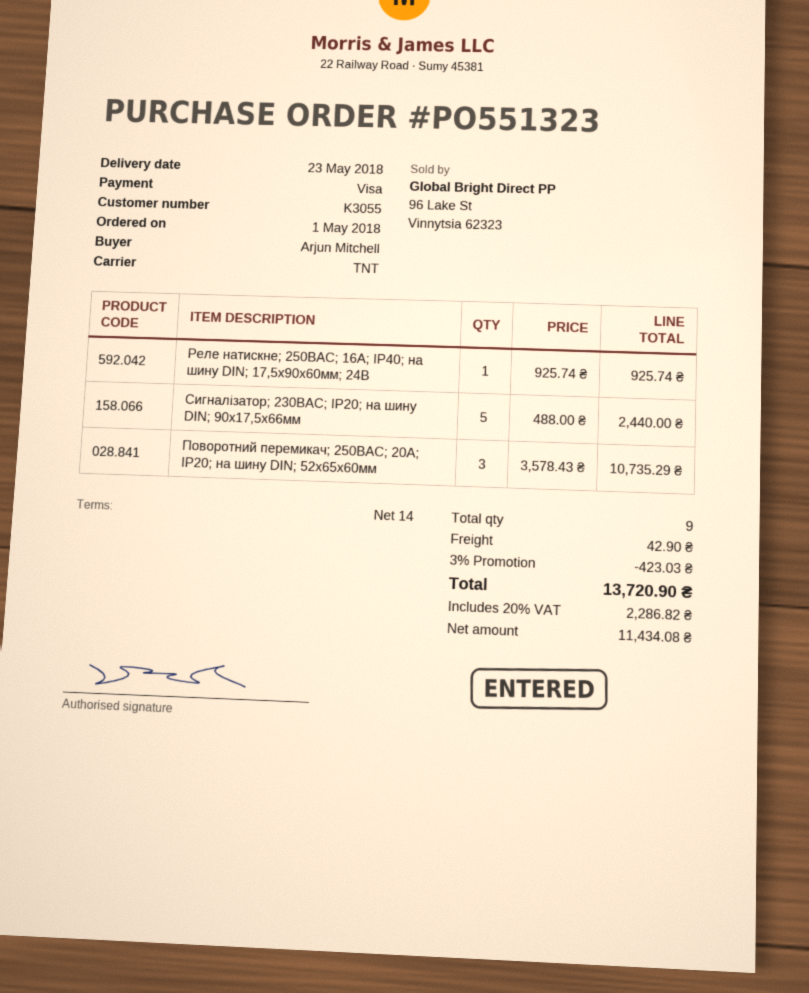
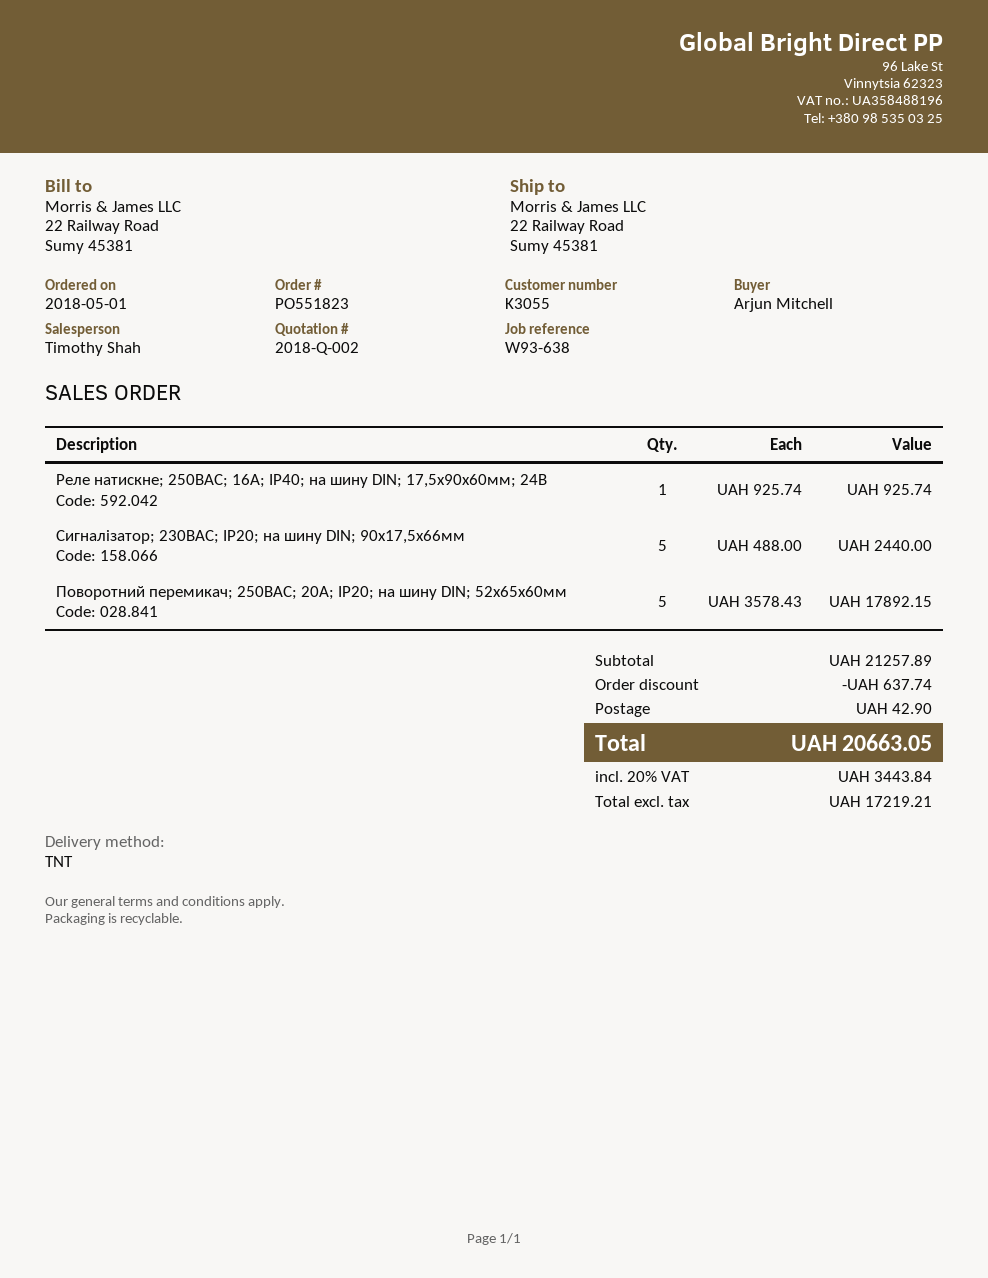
order number: PO551323 -> PO551823
Поворотний перемикач; 250ВAC; 20А; IP20; на шину DIN; 52x65x60мм: 3 x 3578.43 = 10735.29 -> 5 x 3578.43 = 17892.15
discount: 423.03 -> 637.74
net: 11434.08 -> 17219.21
tax: 20% = 2286.82 -> 20% = 3443.84
total: 13720.90 -> 20663.05

